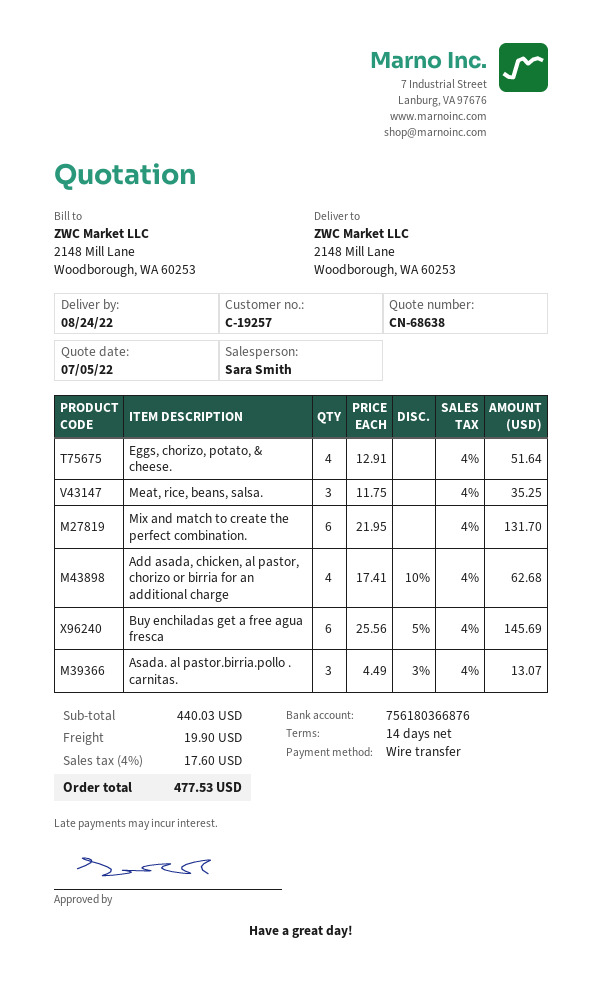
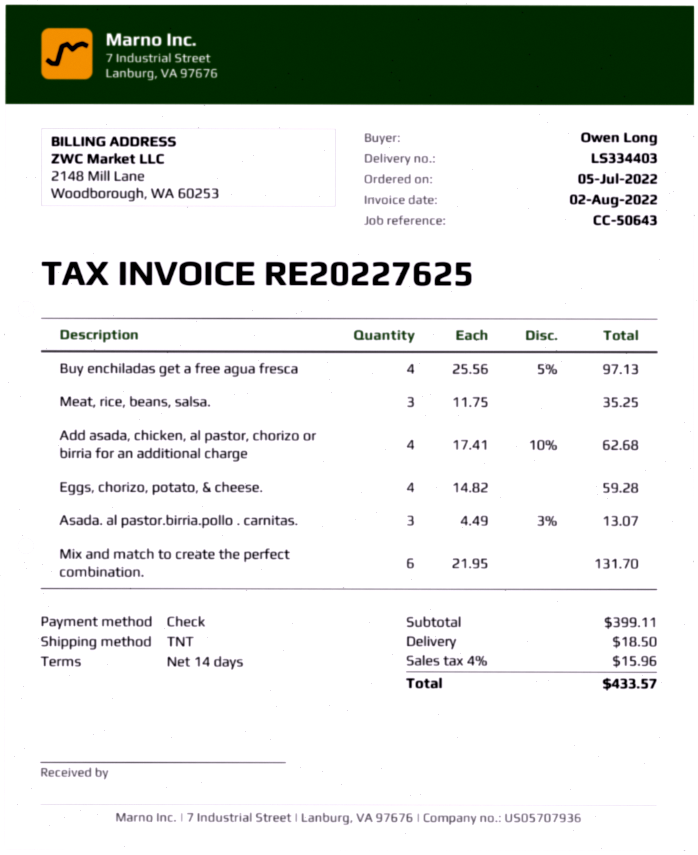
payment method: bank transfer -> cheque
Eggs, chorizo, potato, & cheese.: 4 x 12.91 = 51.64 -> 4 x 14.82 = 59.28
Buy enchiladas get a free agua fresca: 6 x 25.56 - 5% = 145.69 -> 4 x 25.56 - 5% = 97.13
subtotal: 440.03 -> 399.11
shipping: 19.90 -> 18.50
tax: 4% = 17.60 -> 4% = 15.96
total: 477.53 -> 433.57

